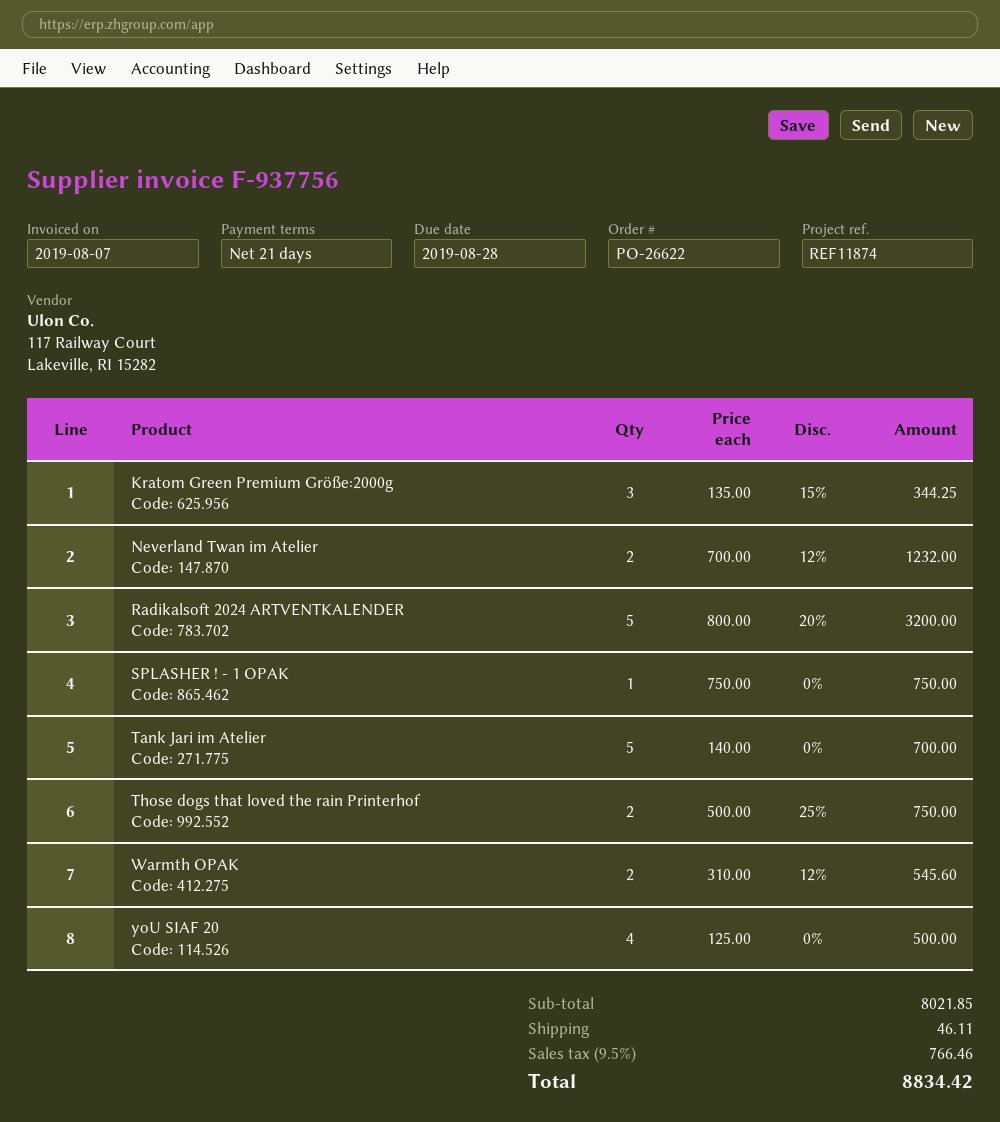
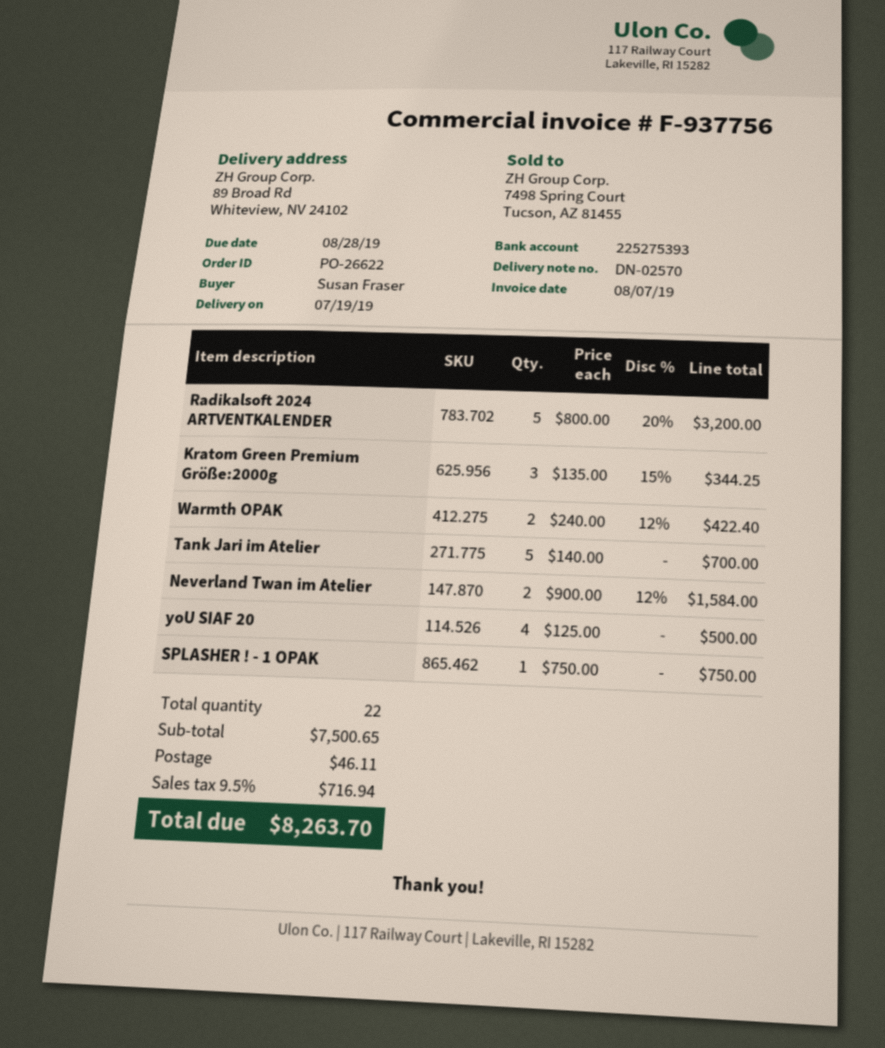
Neverland Twan im Atelier: 2 x 700.00 - 12% = 1232.00 -> 2 x 900.00 - 12% = 1584.00
Those dogs that loved the rain Printerhof: 2 x 500.00 - 25% = 750.00 -> none
Warmth OPAK: 2 x 310.00 - 12% = 545.60 -> 2 x 240.00 - 12% = 422.40
subtotal: 8021.85 -> 7500.65
tax: 9.5% = 766.46 -> 9.5% = 716.94
total: 8834.42 -> 8263.70

